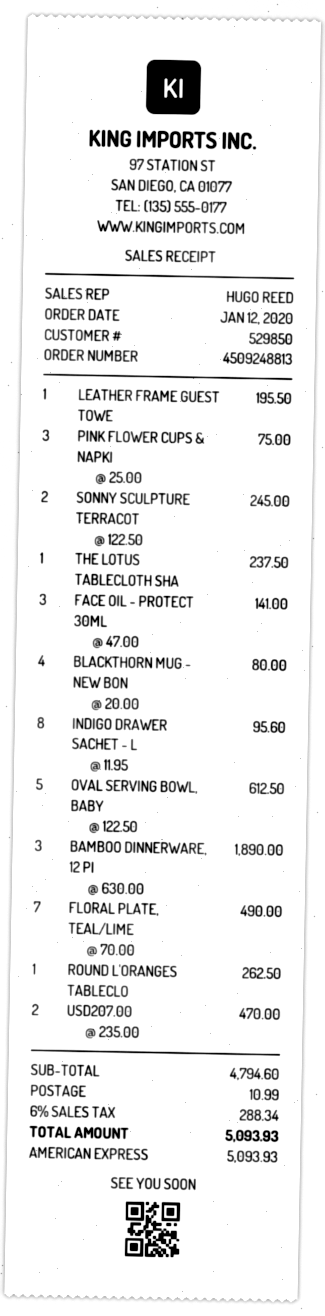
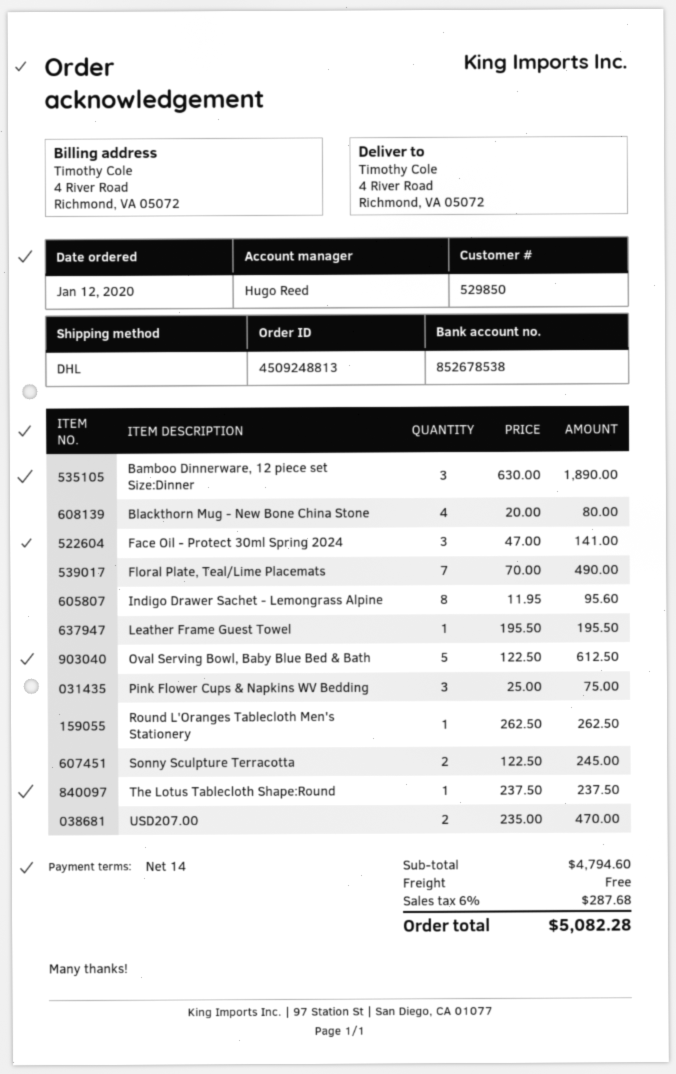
shipping: 10.99 -> 0.00
tax: 6% = 288.34 -> 6% = 287.68
total: 5093.93 -> 5082.28

